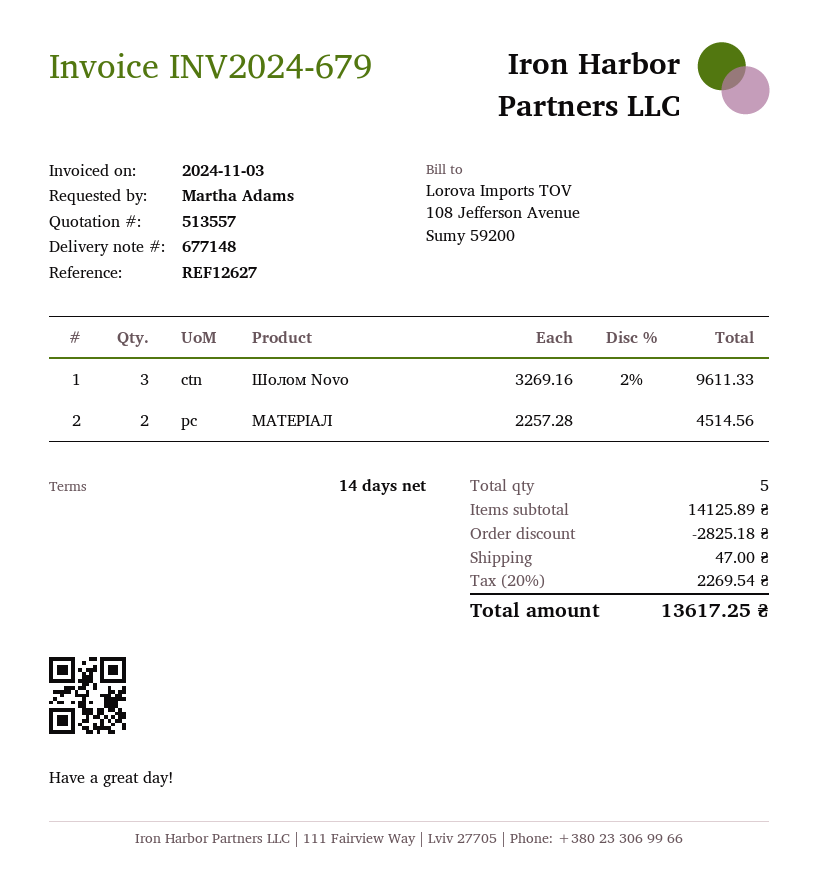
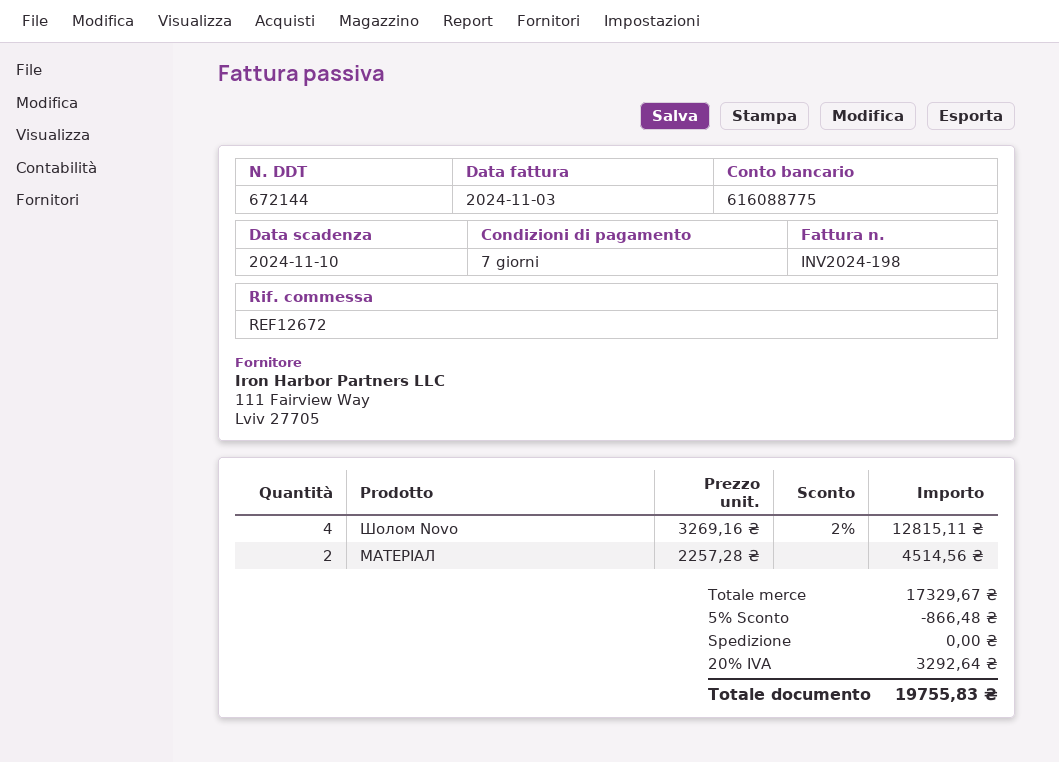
delivery note number: 677148 -> 672144
invoice number: INV2024-679 -> INV2024-198
payment terms: 14 days -> 7 days
reference: REF12627 -> REF12672
Шолом Novo: 3 x 3269.16 - 2% = 9611.33 -> 4 x 3269.16 - 2% = 12815.11
subtotal: 14125.89 -> 17329.67
discount: 2825.18 -> 866.48
shipping: 47.00 -> 0.00
tax: 20% = 2269.54 -> 20% = 3292.64
total: 13617.25 -> 19755.83

